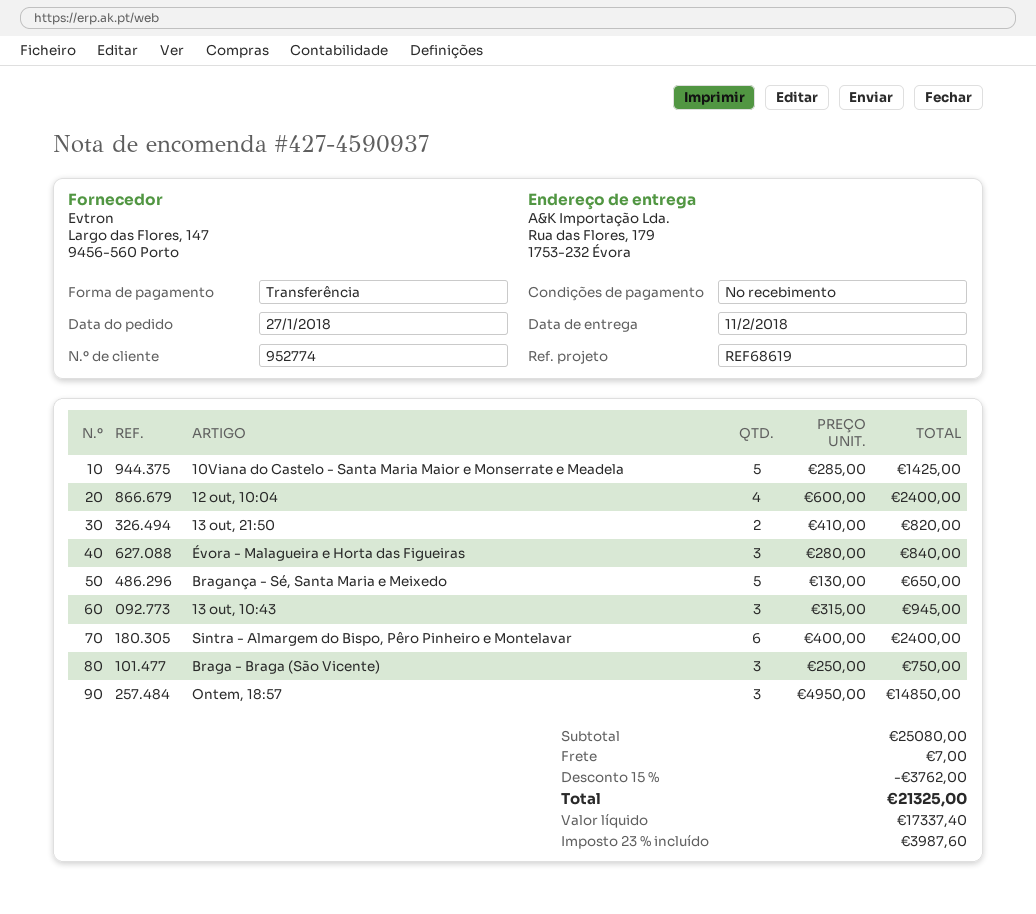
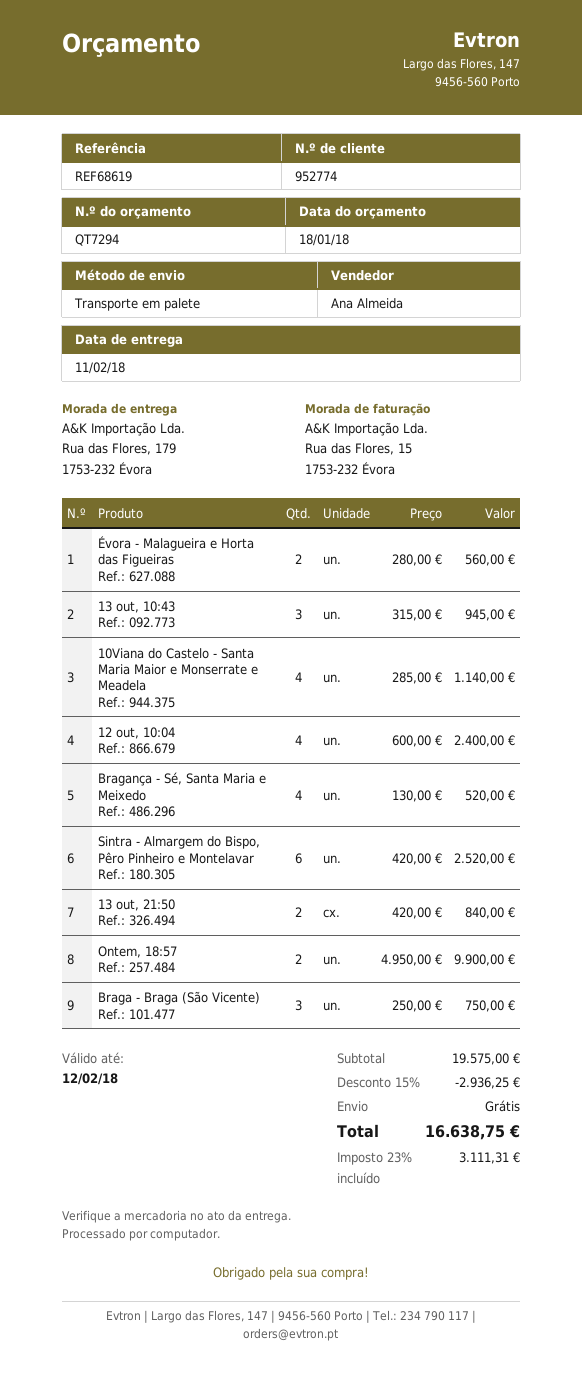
10Viana do Castelo - Santa Maria Maior e Monserrate e Meadela: 5 x 285.00 = 1425.00 -> 4 x 285.00 = 1140.00
13 out, 21:50: 2 x 410.00 = 820.00 -> 2 x 420.00 = 840.00
Évora - Malagueira e Horta das Figueiras: 3 x 280.00 = 840.00 -> 2 x 280.00 = 560.00
Bragança - Sé, Santa Maria e Meixedo: 5 x 130.00 = 650.00 -> 4 x 130.00 = 520.00
Sintra - Almargem do Bispo, Pêro Pinheiro e Montelavar: 6 x 400.00 = 2400.00 -> 6 x 420.00 = 2520.00
Ontem, 18:57: 3 x 4950.00 = 14850.00 -> 2 x 4950.00 = 9900.00
subtotal: 25080.00 -> 19575.00
discount: 15% = 3762.00 -> 15% = 2936.25
shipping: 7.00 -> 0.00
tax: 23% = 3987.60 -> 23% = 3111.31
total: 21325.00 -> 16638.75

